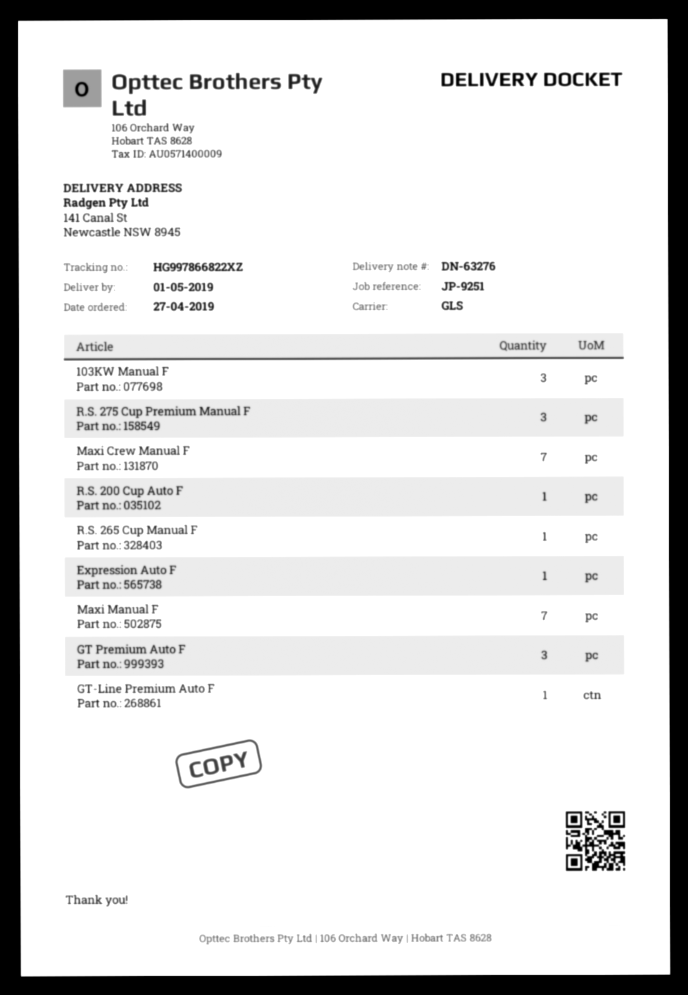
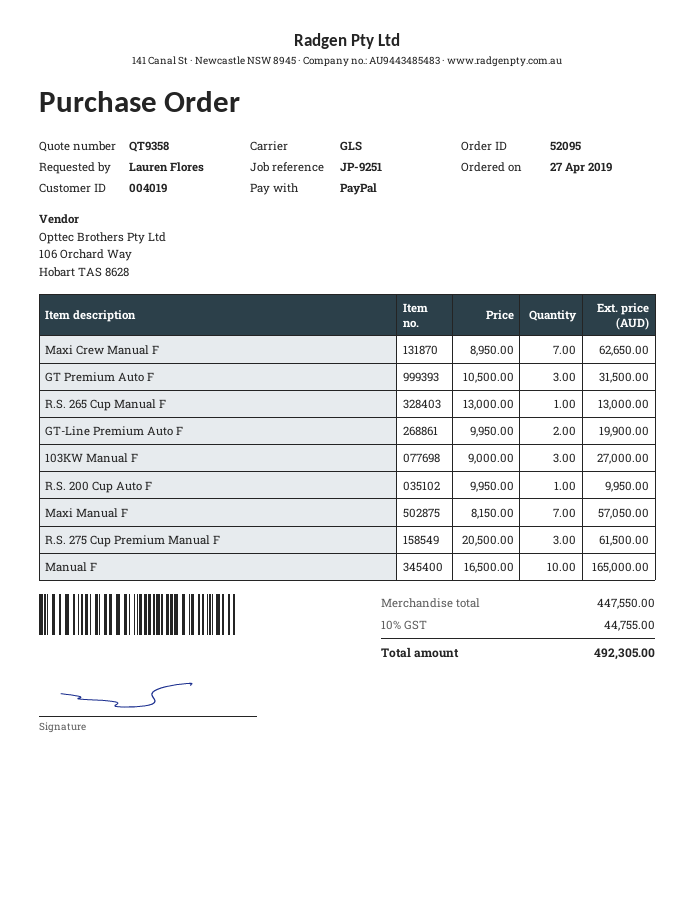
Expression Auto F: 1 -> none
GT-Line Premium Auto F: 1 -> 2
Manual F: none -> 10

